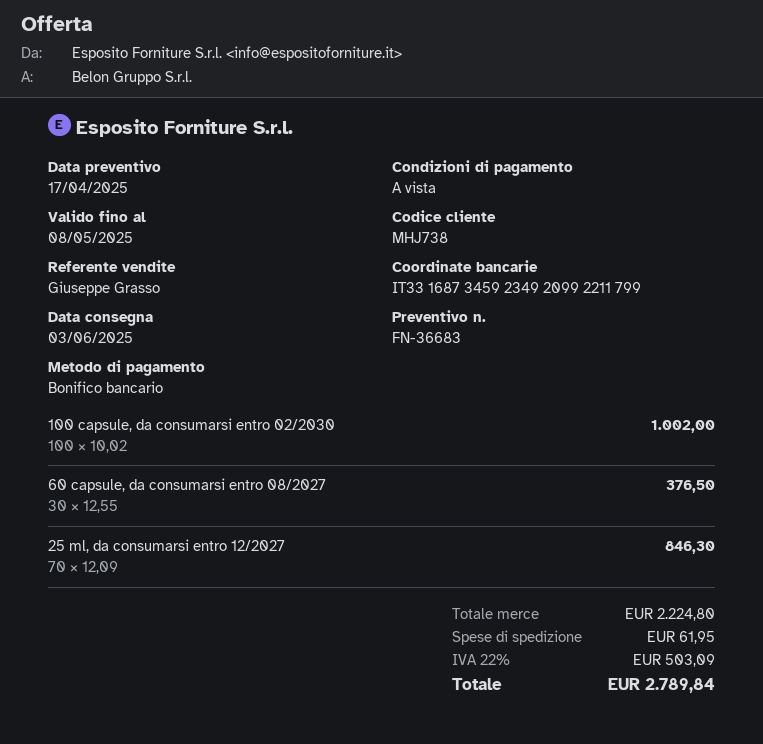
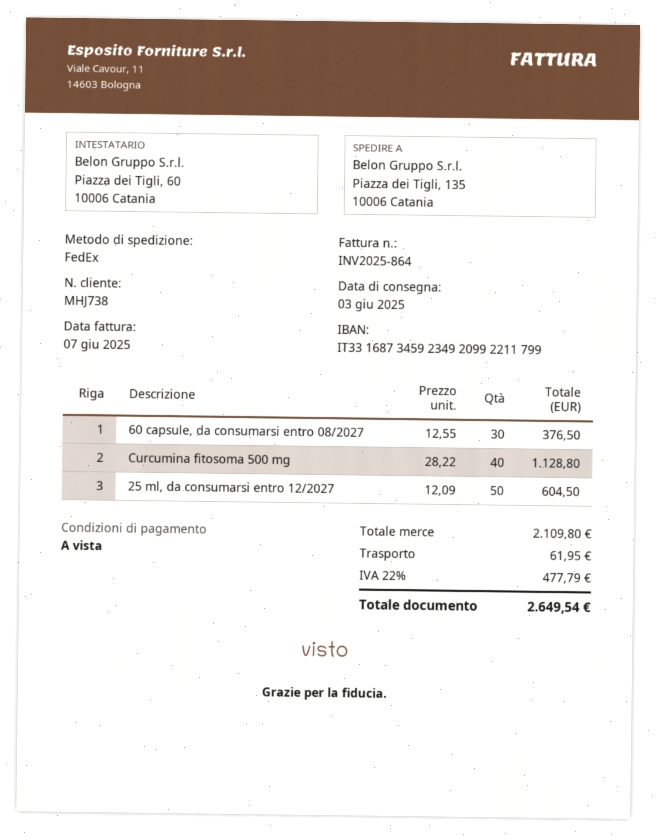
100 capsule, da consumarsi entro 02/2030: 100 x 10.02 = 1002.00 -> none
25 ml, da consumarsi entro 12/2027: 70 x 12.09 = 846.30 -> 50 x 12.09 = 604.50
Curcumina fitosoma 500 mg: none -> 40 x 28.22 = 1128.80
subtotal: 2224.80 -> 2109.80
tax: 22% = 503.09 -> 22% = 477.79
total: 2789.84 -> 2649.54

